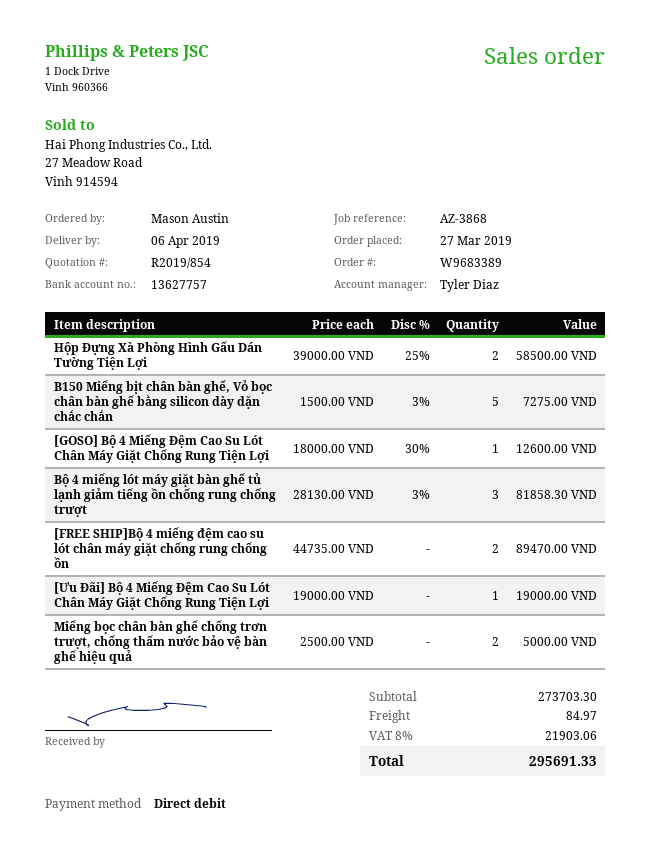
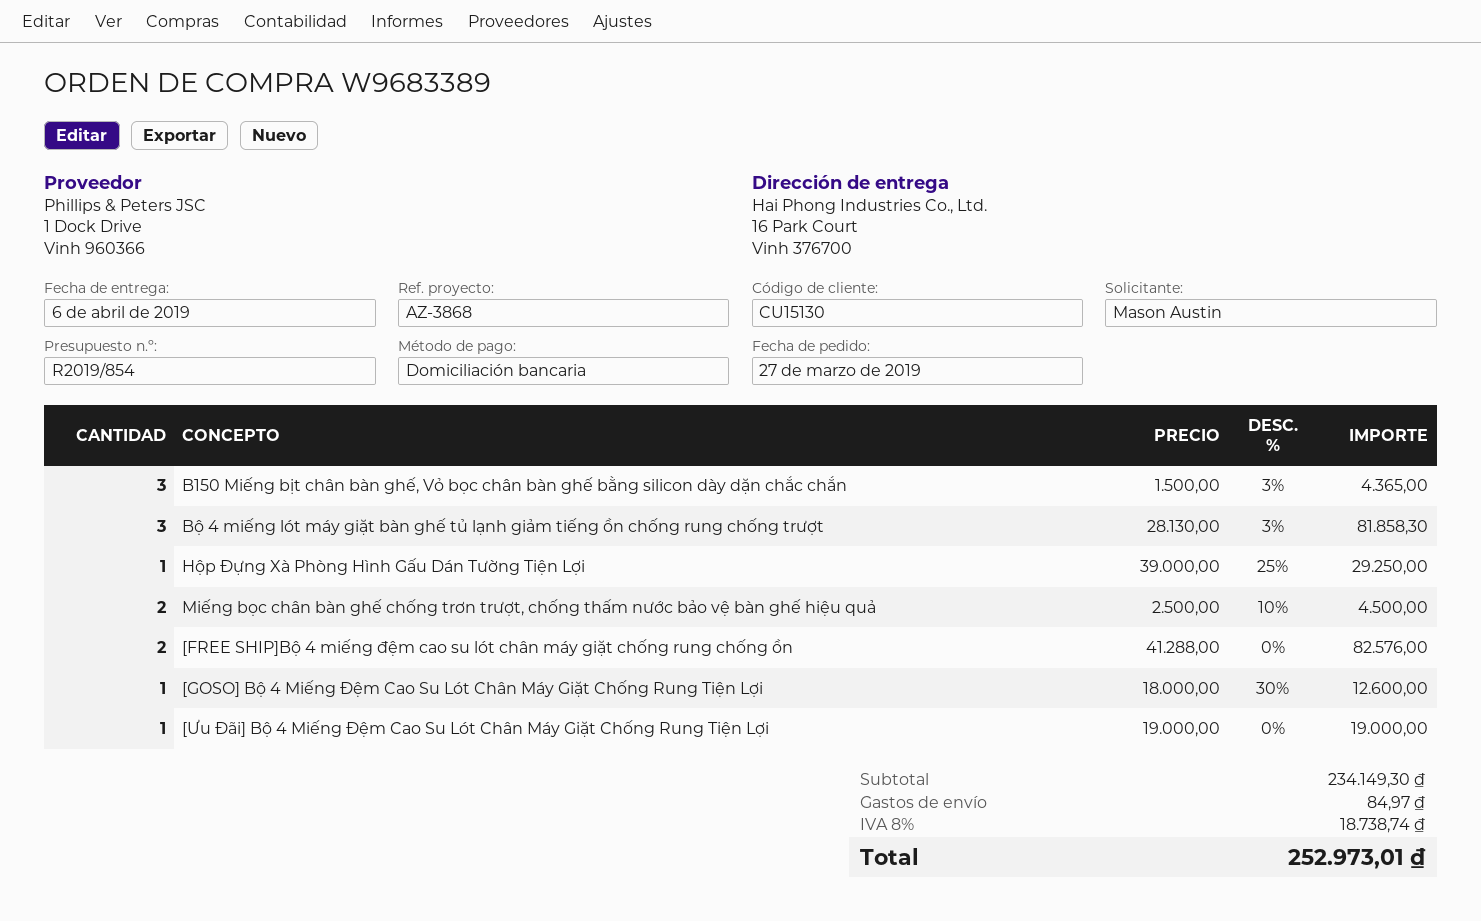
Hộp Đựng Xà Phòng Hình Gấu Dán Tường Tiện Lợi: 2 x 39000.00 - 25% = 58500.00 -> 1 x 39000.00 - 25% = 29250.00
B150 Miếng bịt chân bàn ghế, Vỏ bọc chân bàn ghế bằng silicon dày dặn chắc chắn: 5 x 1500.00 - 3% = 7275.00 -> 3 x 1500.00 - 3% = 4365.00
[FREE SHIP]Bộ 4 miếng đệm cao su lót chân máy giặt chống rung chống ồn: 2 x 44735.00 = 89470.00 -> 2 x 41288.00 = 82576.00
Miếng bọc chân bàn ghế chống trơn trượt, chống thấm nước bảo vệ bàn ghế hiệu quả: 2 x 2500.00 = 5000.00 -> 2 x 2500.00 - 10% = 4500.00
subtotal: 273703.30 -> 234149.30
tax: 8% = 21903.06 -> 8% = 18738.74
total: 295691.33 -> 252973.01

